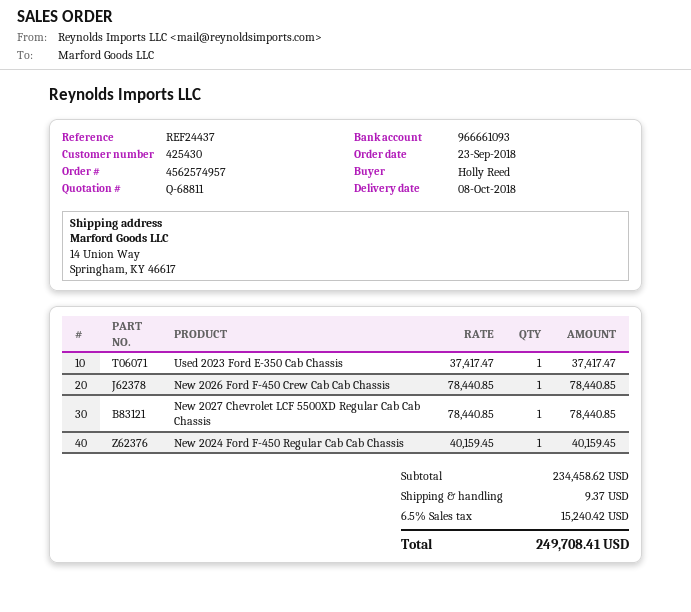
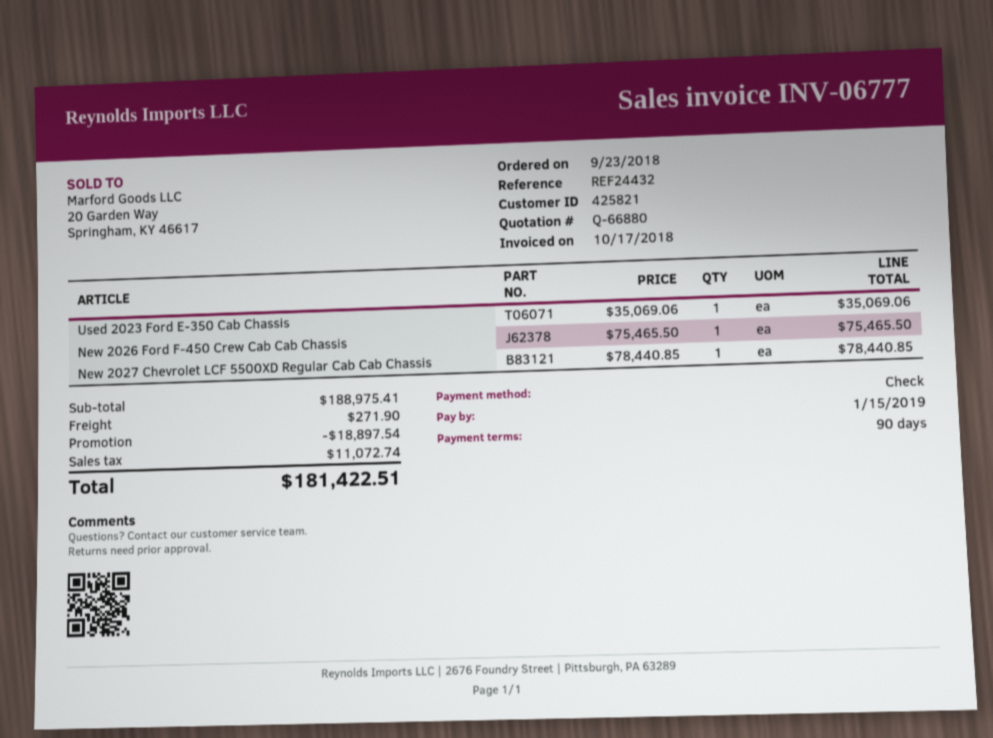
quote number: Q-68811 -> Q-66880
customer number: 425430 -> 425821
reference: REF24437 -> REF24432
Used 2023 Ford E-350 Cab Chassis: 1 x 37417.47 = 37417.47 -> 1 x 35069.06 = 35069.06
New 2026 Ford F-450 Crew Cab Cab Chassis: 1 x 78440.85 = 78440.85 -> 1 x 75465.50 = 75465.50
New 2024 Ford F-450 Regular Cab Cab Chassis: 1 x 40159.45 = 40159.45 -> none
subtotal: 234458.62 -> 188975.41
discount: none -> 18897.54
shipping: 9.37 -> 271.90
tax: 15240.42 -> 11072.74
total: 249708.41 -> 181422.51

